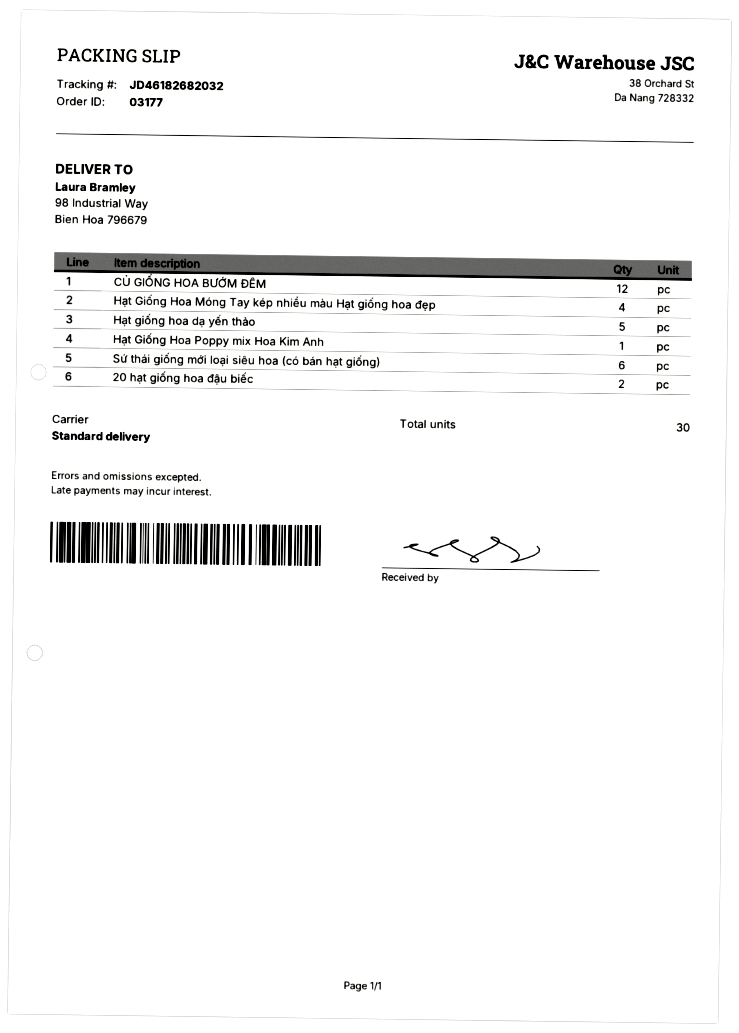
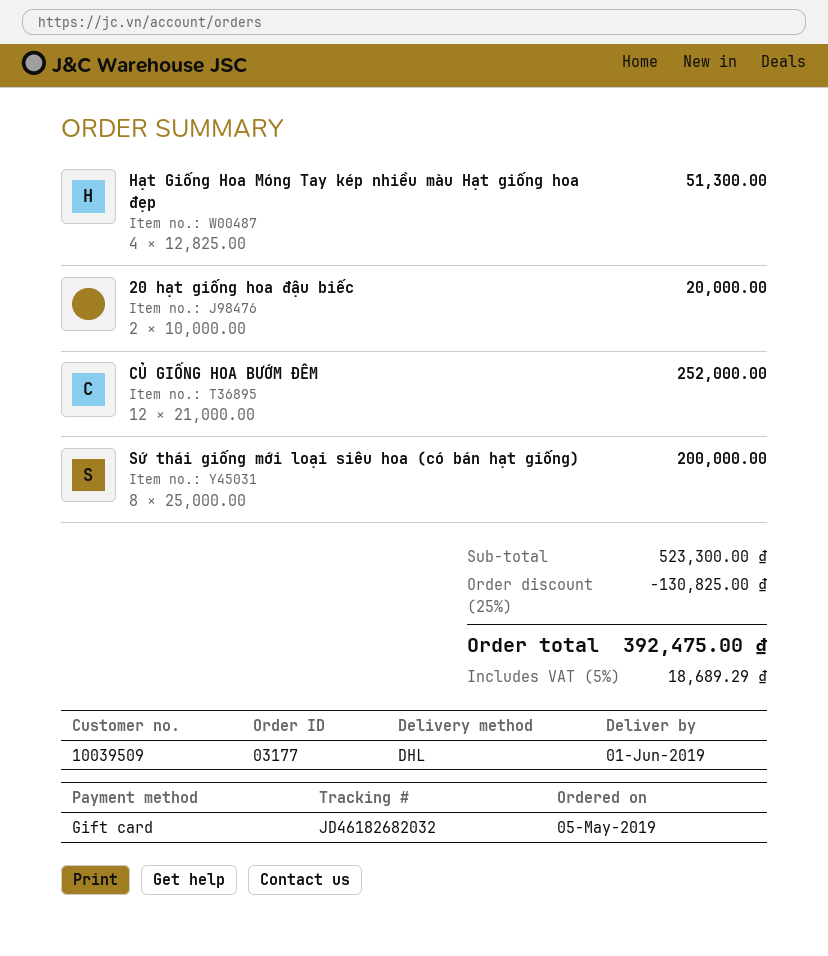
shipping method: standard -> DHL
Hạt giống hoa dạ yến thảo: 5 -> none
Hạt Giống Hoa Poppy mix Hoa Kim Anh: 1 -> none
Sứ thái giống mới loại siêu hoa (có bán hạt giống): 6 -> 8

